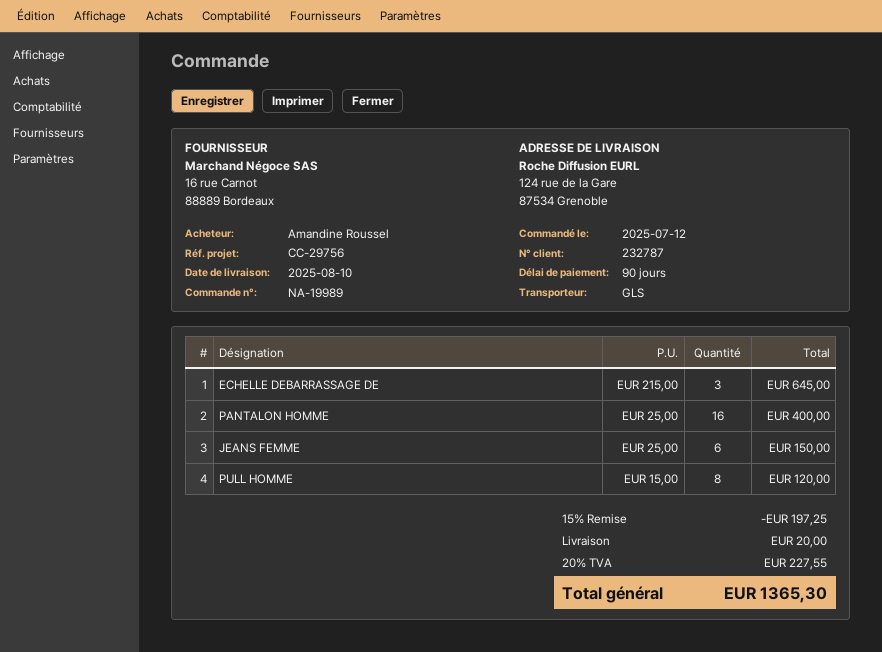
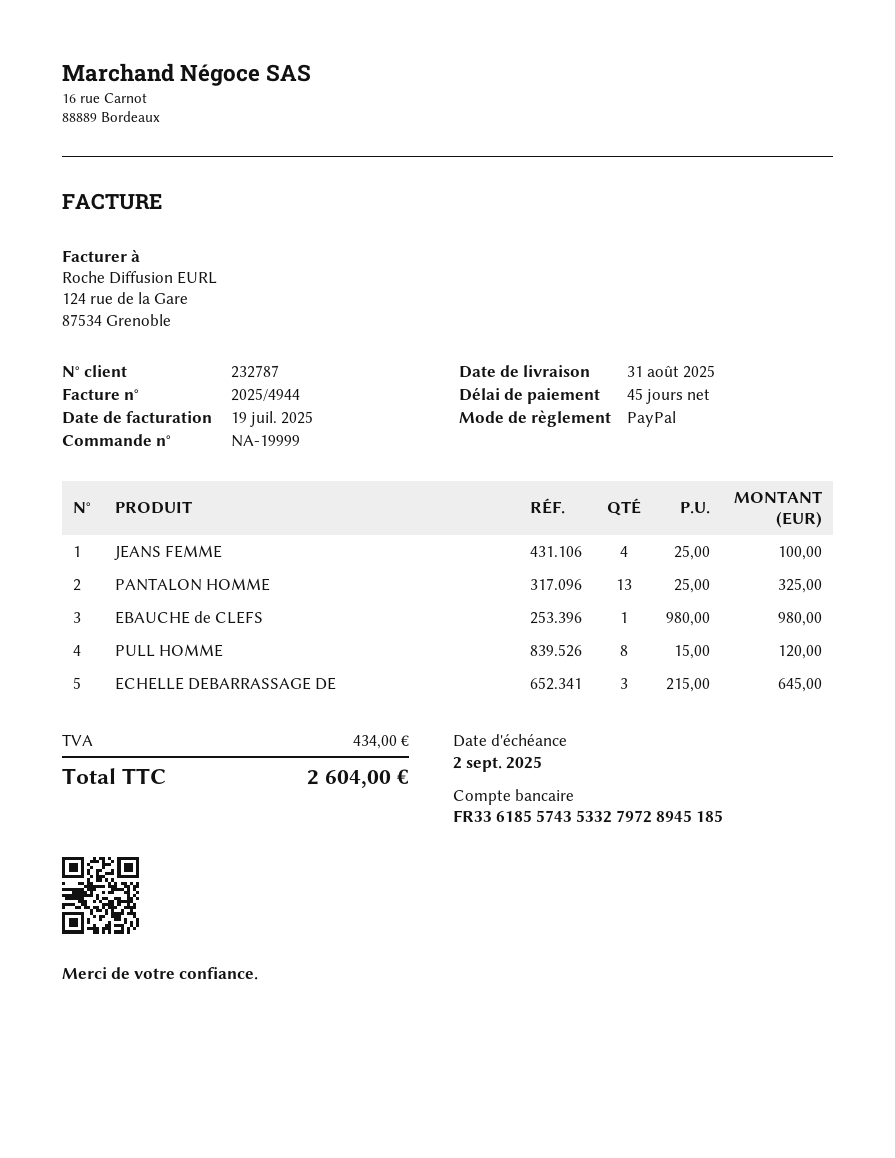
order number: NA-19989 -> NA-19999
delivery date: 2025-08-10 -> 2025-08-31
payment terms: 90 days -> 45 days
PANTALON HOMME: 16 x 25.00 = 400.00 -> 13 x 25.00 = 325.00
JEANS FEMME: 6 x 25.00 = 150.00 -> 4 x 25.00 = 100.00
EBAUCHE de CLEFS: none -> 1 x 980.00 = 980.00
discount: 15% = 197.25 -> none
shipping: 20.00 -> none
tax: 227.55 -> 434.00
total: 1365.30 -> 2604.00

